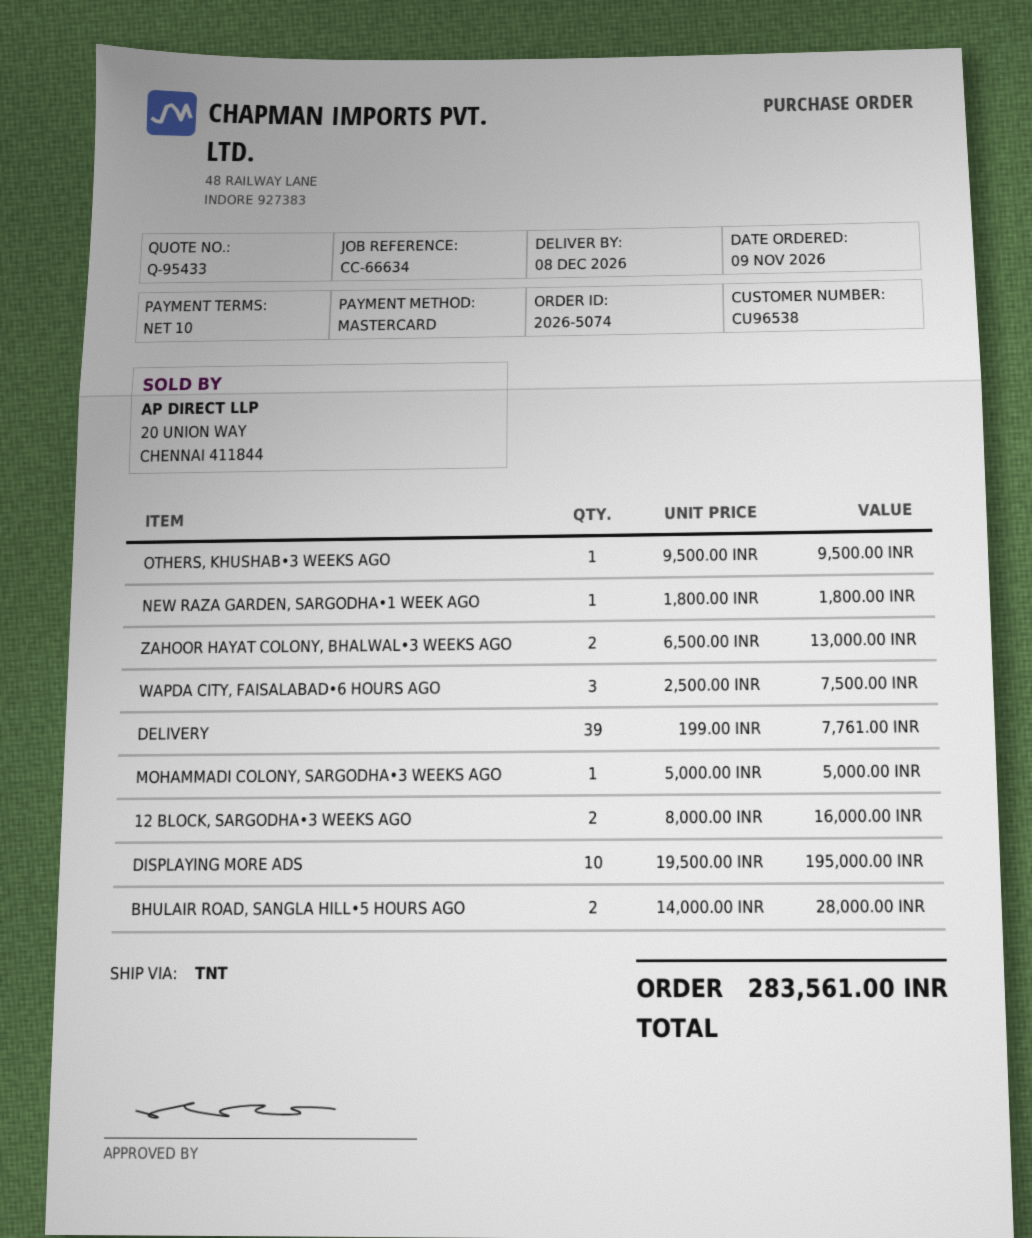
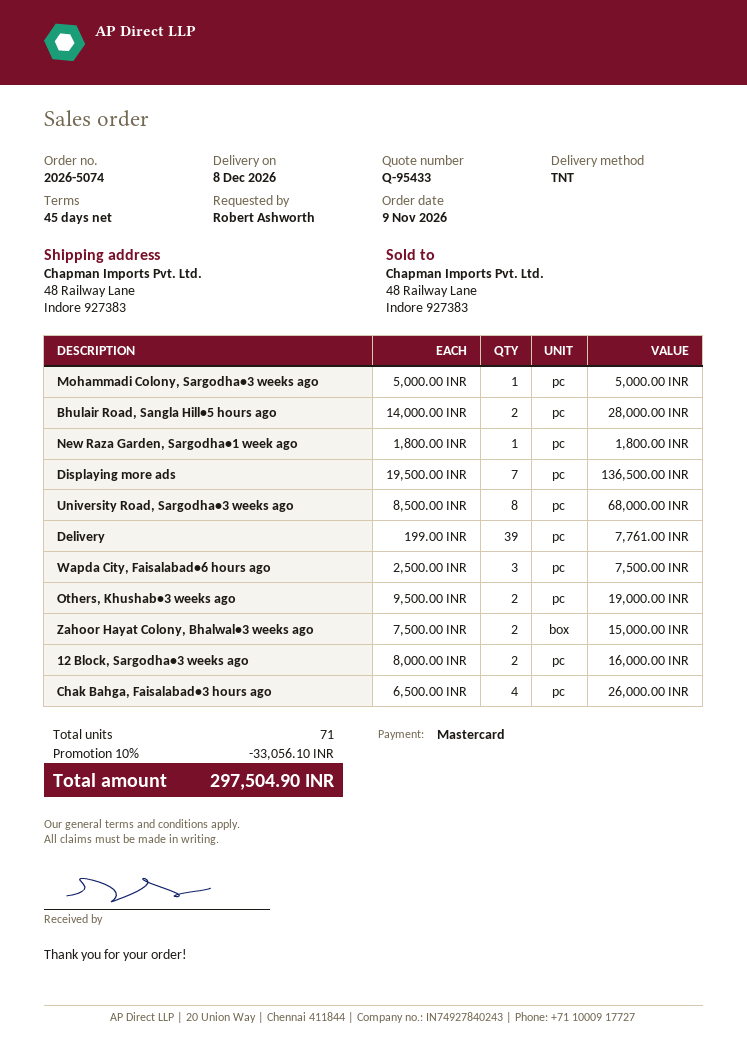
payment terms: 10 days -> 45 days
OTHERS, KHUSHAB•3 WEEKS AGO: 1 x 9500.00 = 9500.00 -> 2 x 9500.00 = 19000.00
ZAHOOR HAYAT COLONY, BHALWAL•3 WEEKS AGO: 2 x 6500.00 = 13000.00 -> 2 x 7500.00 = 15000.00
DISPLAYING MORE ADS: 10 x 19500.00 = 195000.00 -> 7 x 19500.00 = 136500.00
University Road, Sargodha•3 weeks ago: none -> 8 x 8500.00 = 68000.00
Chak Bahga, Faisalabad•3 hours ago: none -> 4 x 6500.00 = 26000.00
discount: none -> 10% = 33056.10
total: 283561.00 -> 297504.90

